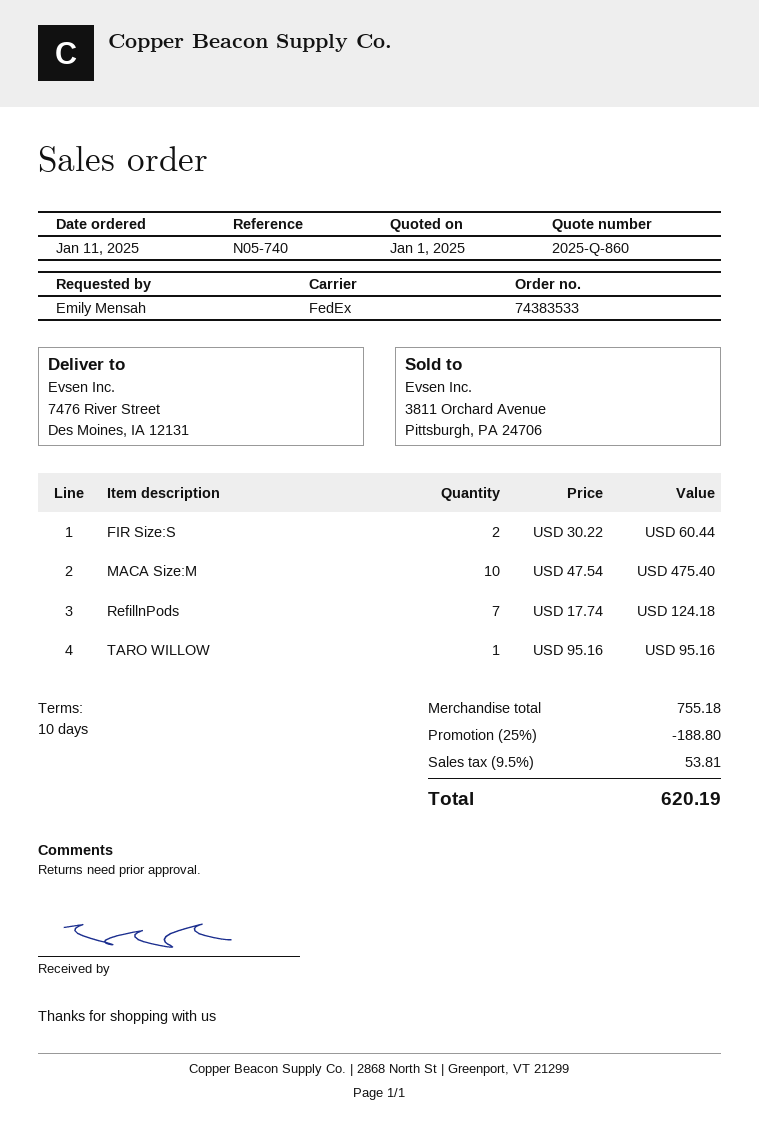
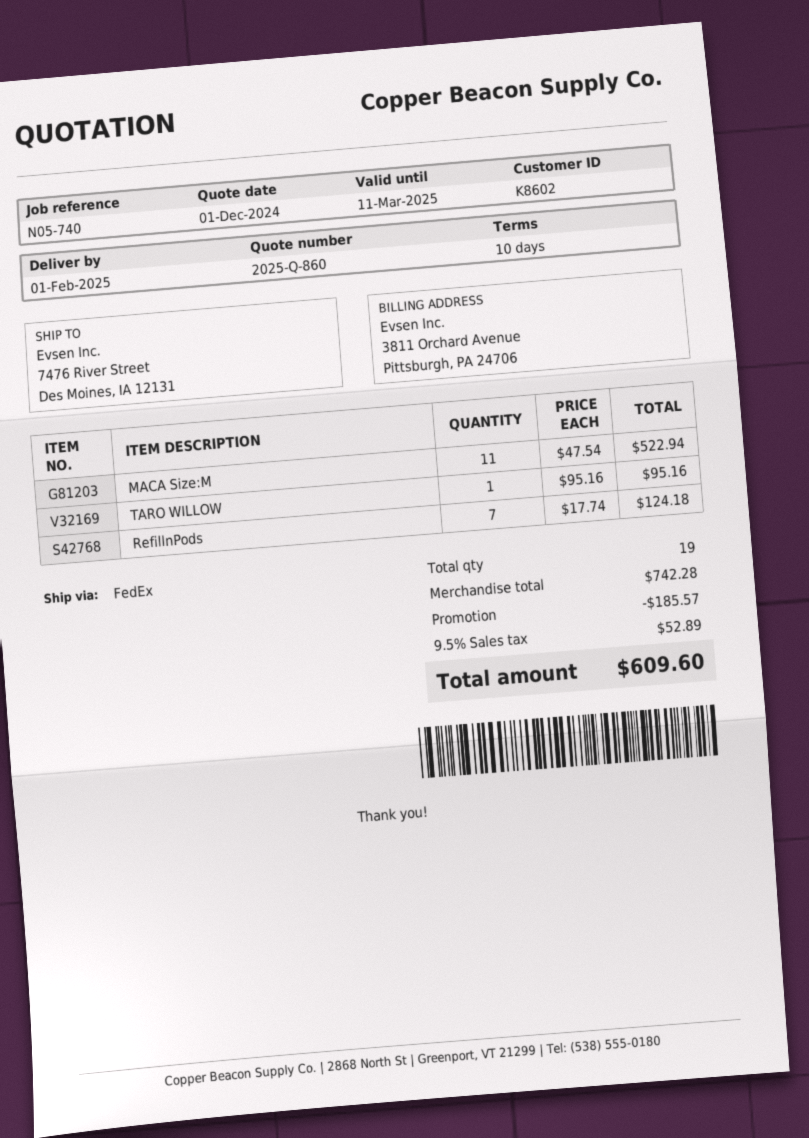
quote date: 2025-01-01 -> 2024-12-01
FIR Size:S: 2 x 30.22 = 60.44 -> none
MACA Size:M: 10 x 47.54 = 475.40 -> 11 x 47.54 = 522.94
subtotal: 755.18 -> 742.28
discount: 188.80 -> 185.57
tax: 9.5% = 53.81 -> 9.5% = 52.89
total: 620.19 -> 609.60

